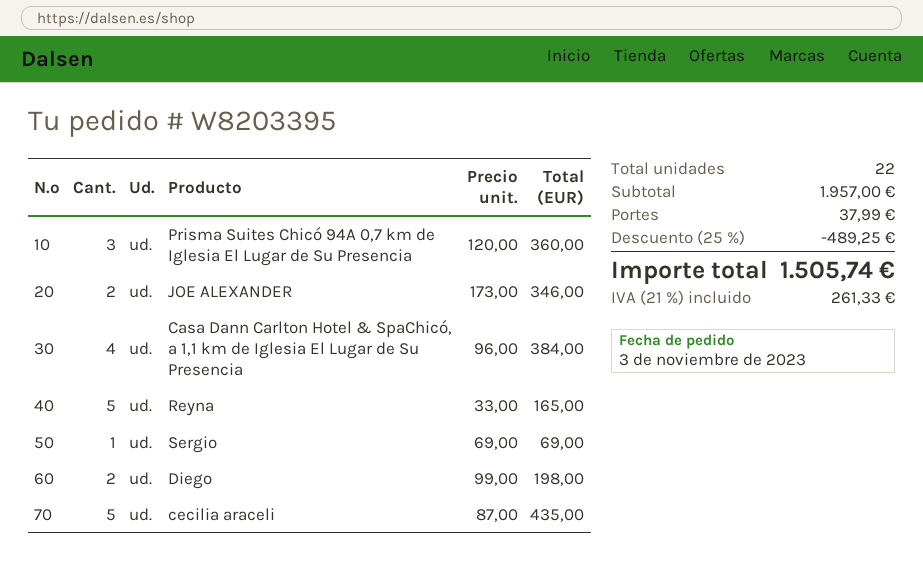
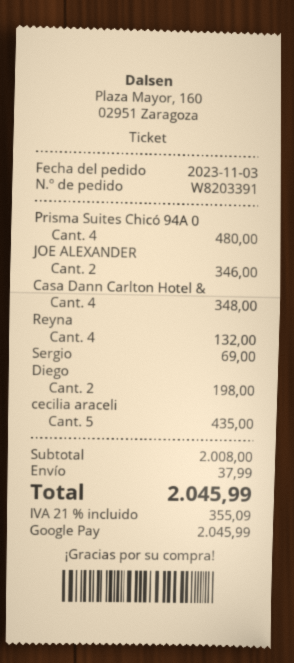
order number: W8203395 -> W8203391
Prisma Suites Chicó 94A 0,7 km de Iglesia El Lugar de Su Presencia: 3 for 360.00 -> 4 for 480.00
Casa Dann Carlton Hotel & SpaChicó, a 1,1 km de Iglesia El Lugar de Su Presencia: 4 for 384.00 -> 4 for 348.00
Reyna: 5 for 165.00 -> 4 for 132.00
subtotal: 1957.00 -> 2008.00
discount: 25% = 489.25 -> none
tax: 21% = 261.33 -> 21% = 355.09
total: 1505.74 -> 2045.99

